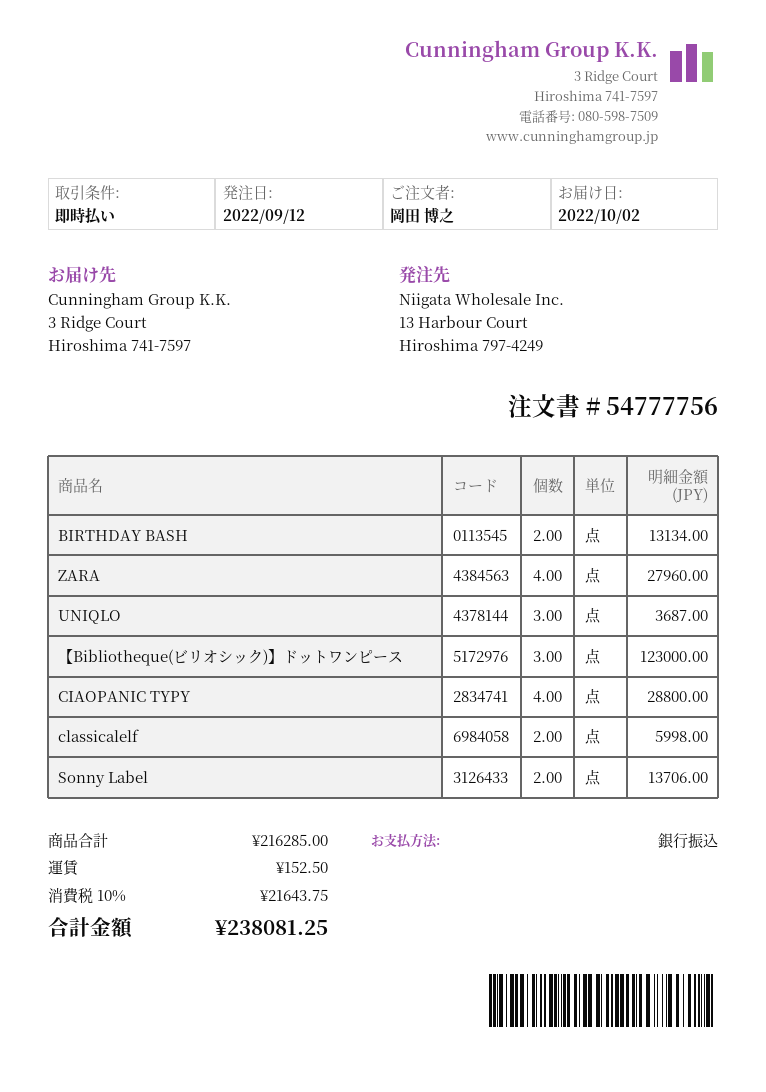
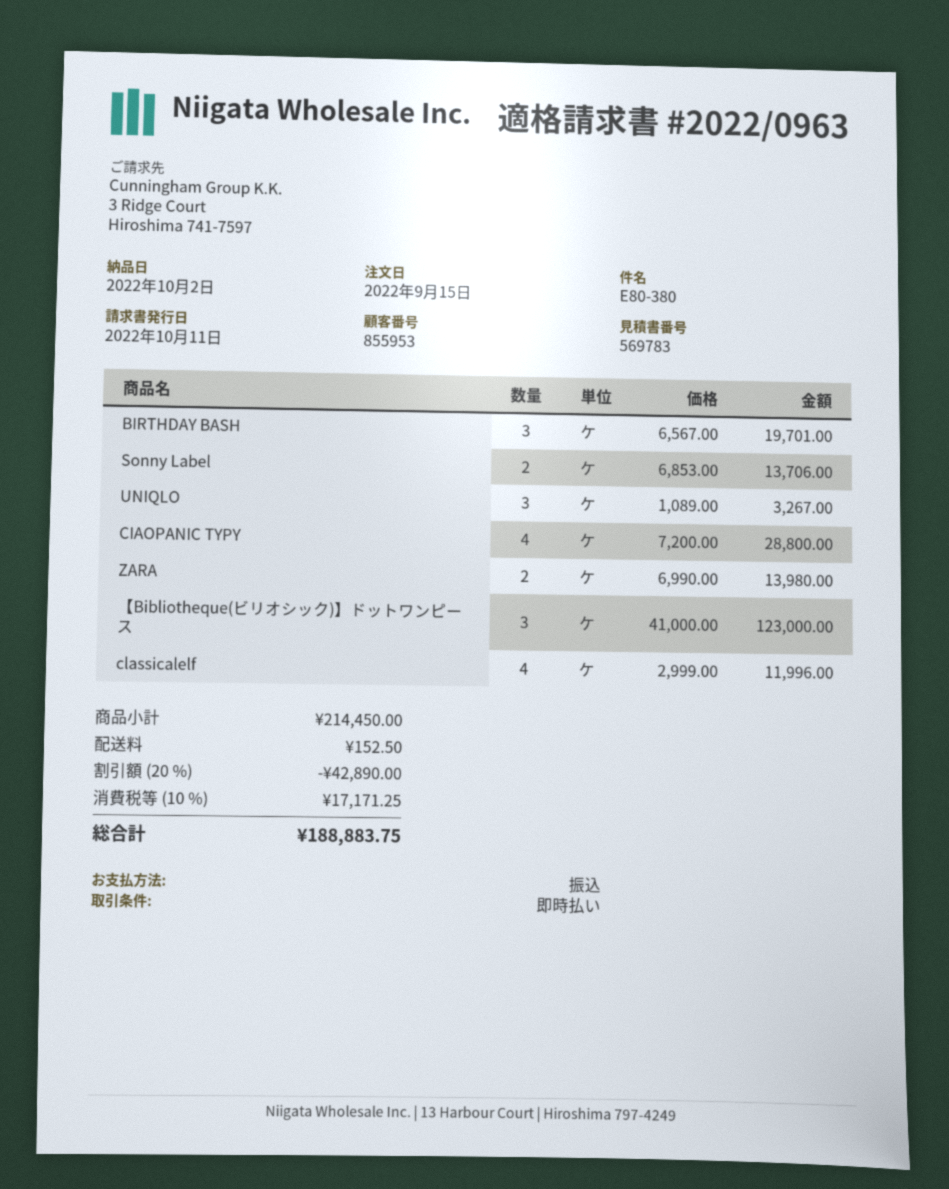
order date: 2022-09-12 -> 2022-09-15
BIRTHDAY BASH: 2 for 13134.00 -> 3 for 19701.00
ZARA: 4 for 27960.00 -> 2 for 13980.00
UNIQLO: 3 for 3687.00 -> 3 for 3267.00
classicalelf: 2 for 5998.00 -> 4 for 11996.00
subtotal: 216285.00 -> 214450.00
discount: none -> 20% = 42890.00
tax: 10% = 21643.75 -> 10% = 17171.25
total: 238081.25 -> 188883.75

